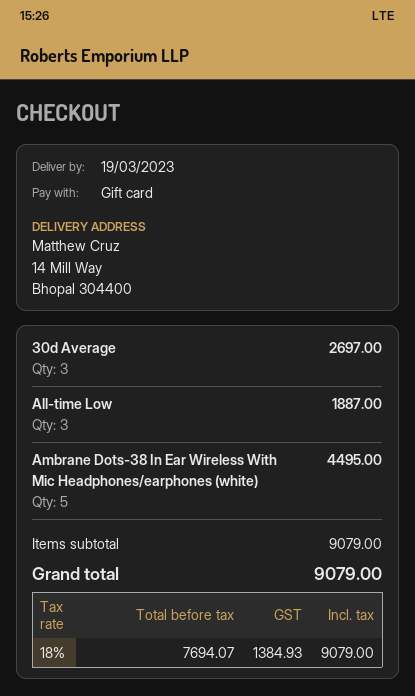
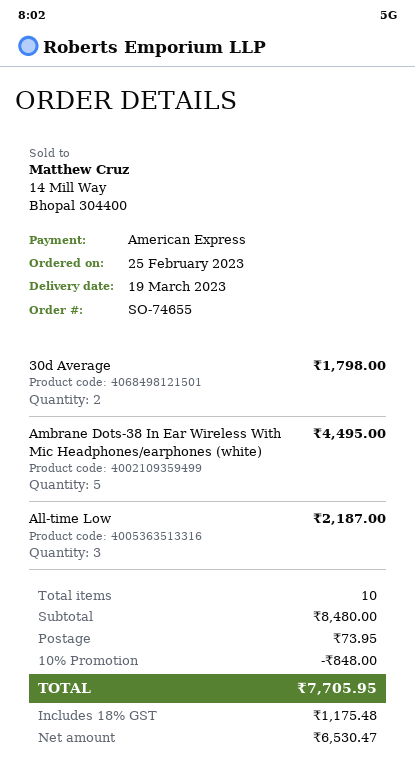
payment method: gift card -> American Express
30d Average: 3 for 2697.00 -> 2 for 1798.00
All-time Low: 3 for 1887.00 -> 3 for 2187.00
subtotal: 9079.00 -> 8480.00
discount: none -> 10% = 848.00
shipping: none -> 73.95
net: 7694.07 -> 6530.47
tax: 18% = 1384.93 -> 18% = 1175.48
total: 9079.00 -> 7705.95

